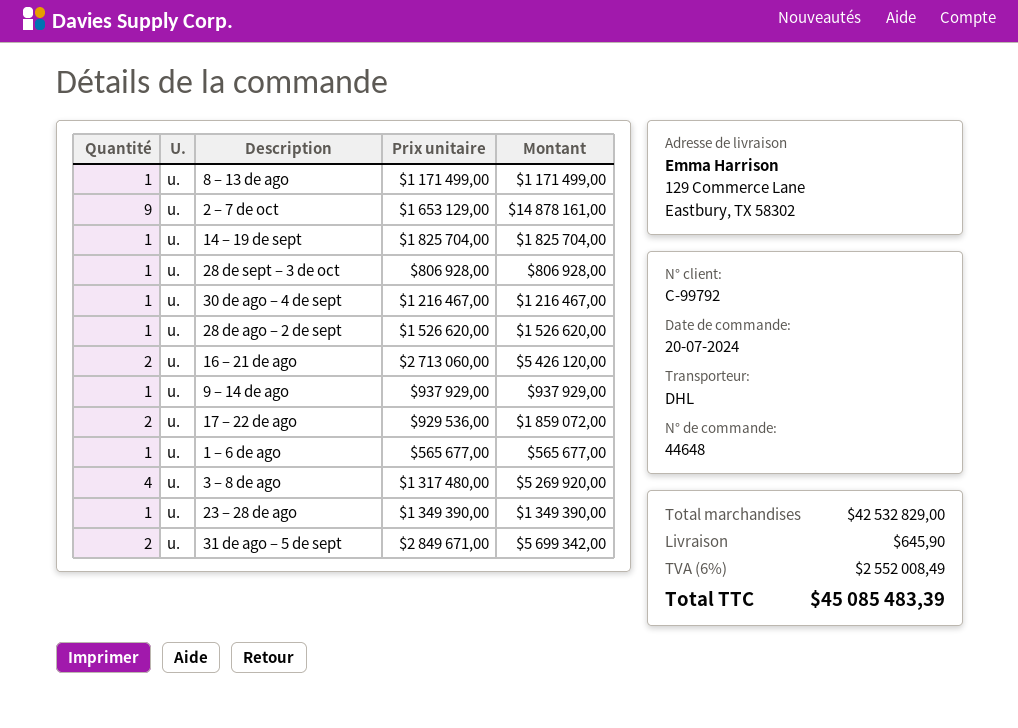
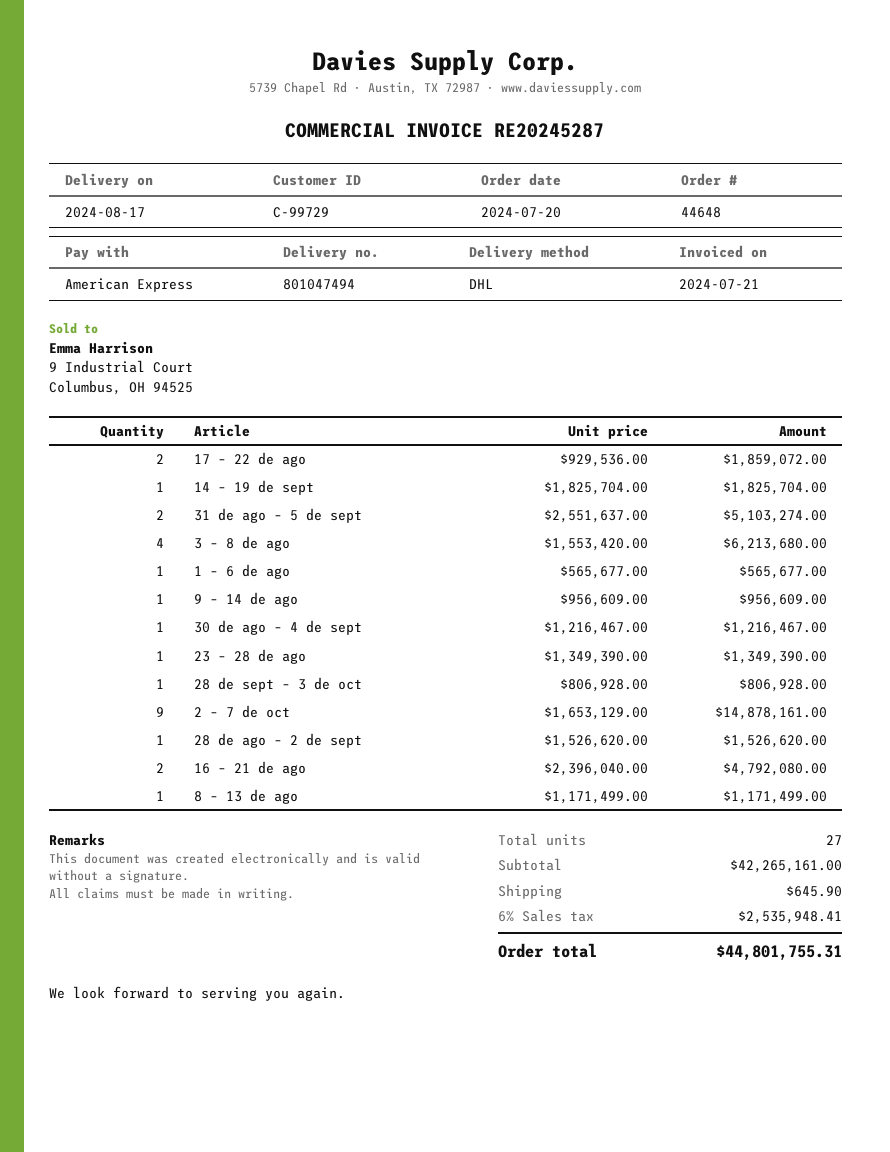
customer number: C-99792 -> C-99729
16 – 21 de ago: 2 x 2713060.00 = 5426120.00 -> 2 x 2396040.00 = 4792080.00
9 – 14 de ago: 1 x 937929.00 = 937929.00 -> 1 x 956609.00 = 956609.00
3 – 8 de ago: 4 x 1317480.00 = 5269920.00 -> 4 x 1553420.00 = 6213680.00
31 de ago – 5 de sept: 2 x 2849671.00 = 5699342.00 -> 2 x 2551637.00 = 5103274.00
subtotal: 42532829.00 -> 42265161.00
tax: 6% = 2552008.49 -> 6% = 2535948.41
total: 45085483.39 -> 44801755.31

